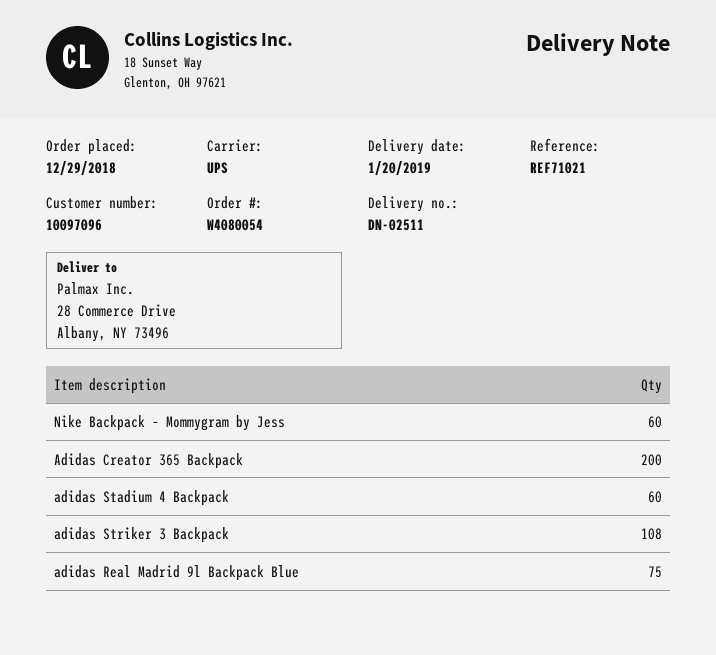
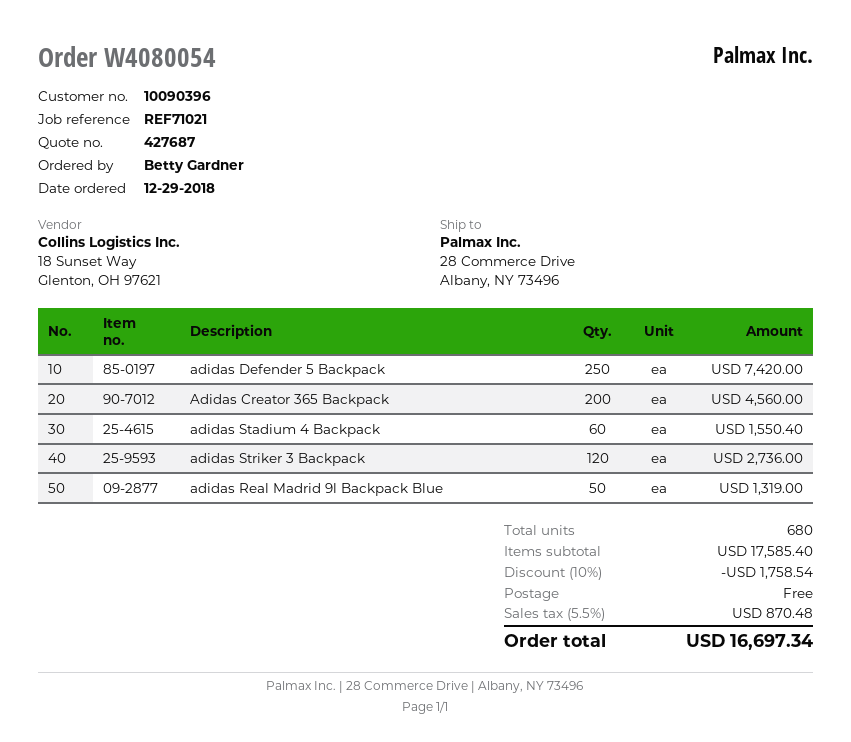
customer number: 10097096 -> 10090396
Nike Backpack – Mommygram by Jess: 60 -> none
adidas Striker 3 Backpack: 108 -> 120
adidas Real Madrid 9l Backpack Blue: 75 -> 50
adidas Defender 5 Backpack: none -> 250

